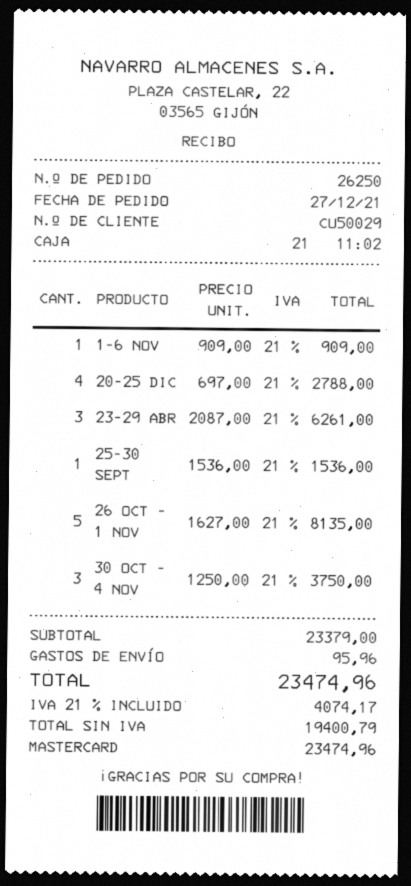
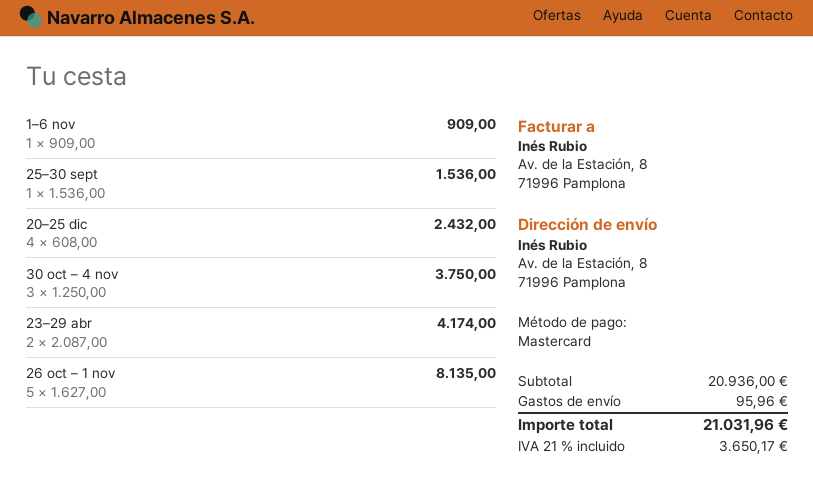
20–25 DIC: 4 x 697.00 = 2788.00 -> 4 x 608.00 = 2432.00
23–29 ABR: 3 x 2087.00 = 6261.00 -> 2 x 2087.00 = 4174.00
subtotal: 23379.00 -> 20936.00
tax: 21% = 4074.17 -> 21% = 3650.17
total: 23474.96 -> 21031.96

